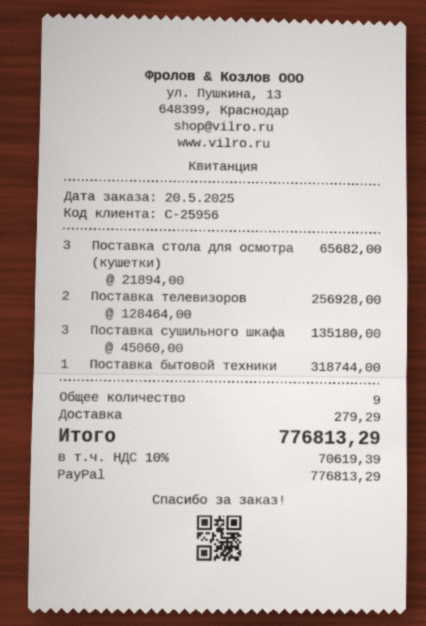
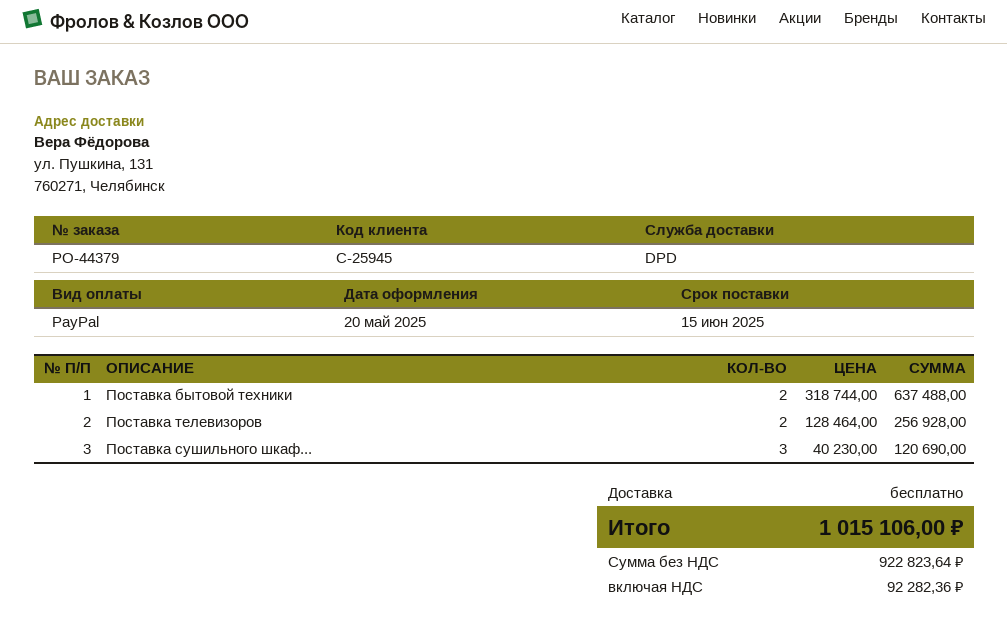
customer number: C-25956 -> C-25945
Поставка стола для осмотра (кушетки): 3 x 21894.00 = 65682.00 -> none
Поставка сушильного шкафа: 3 x 45060.00 = 135180.00 -> 3 x 40230.00 = 120690.00
Поставка бытовой техники: 1 x 318744.00 = 318744.00 -> 2 x 318744.00 = 637488.00
shipping: 279.29 -> 0.00
tax: 70619.39 -> 92282.36
total: 776813.29 -> 1015106.00

